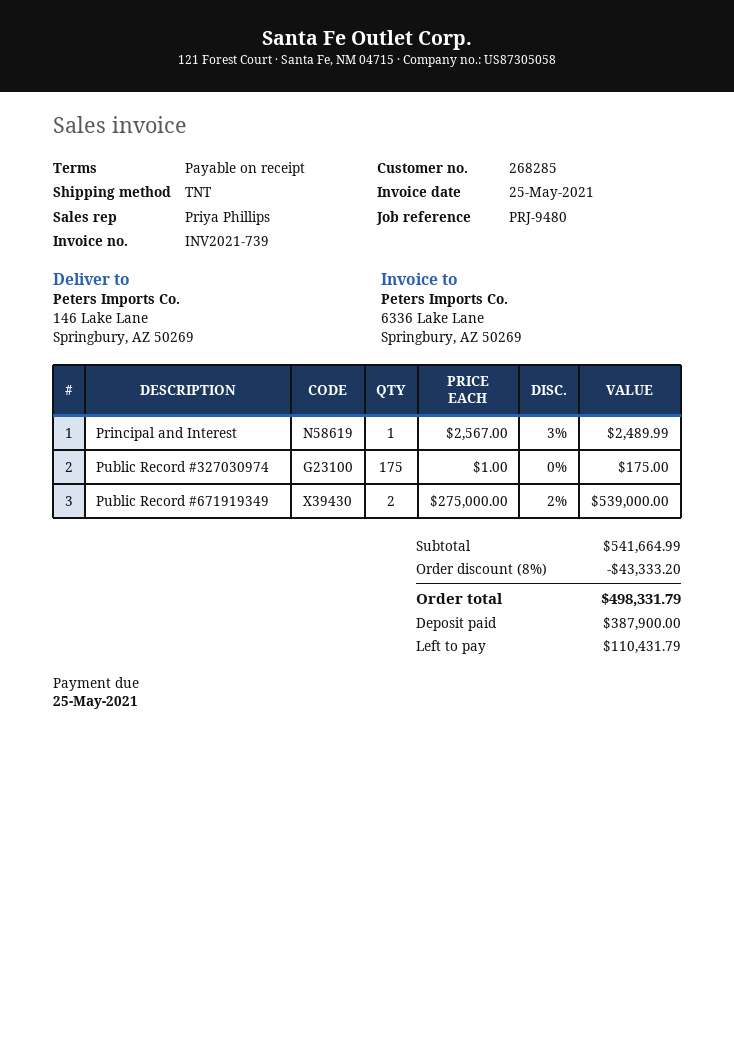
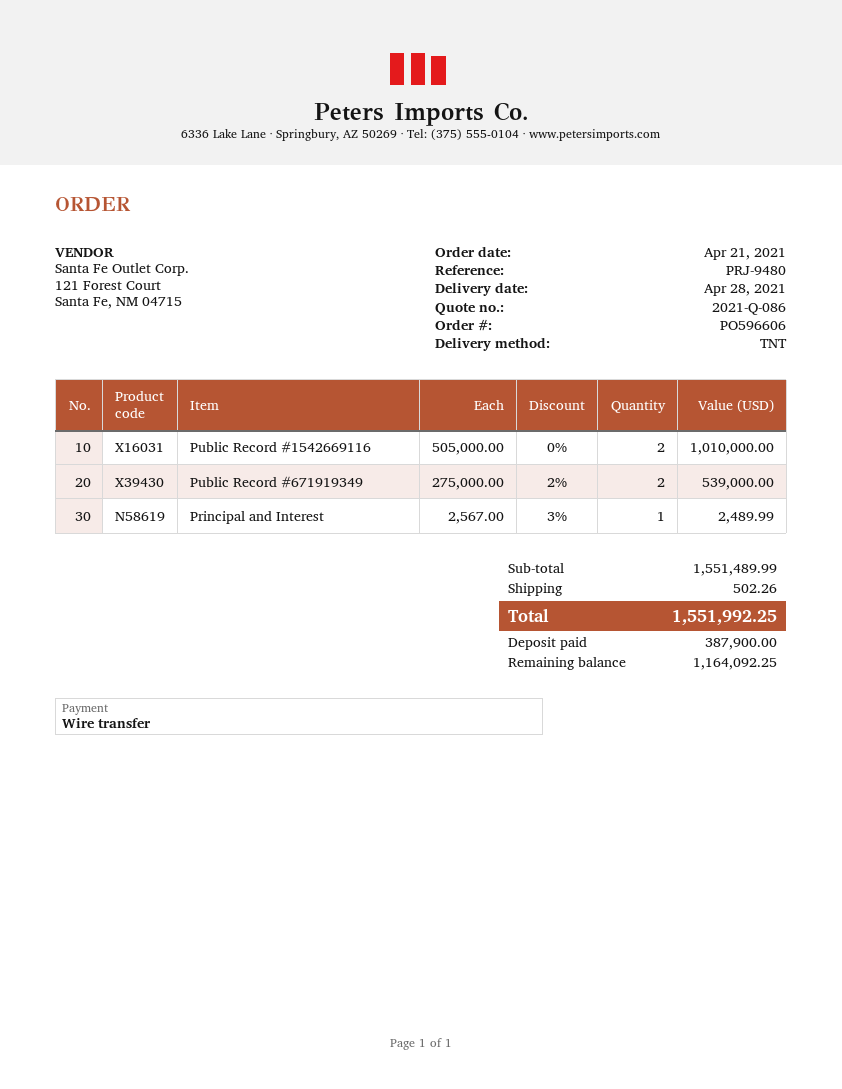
Public Record #327030974: 175 x 1.00 = 175.00 -> none
Public Record #1542669116: none -> 2 x 505000.00 = 1010000.00
subtotal: 541664.99 -> 1551489.99
discount: 8% = 43333.20 -> none
shipping: none -> 502.26
total: 498331.79 -> 1551992.25
balance: 110431.79 -> 1164092.25

